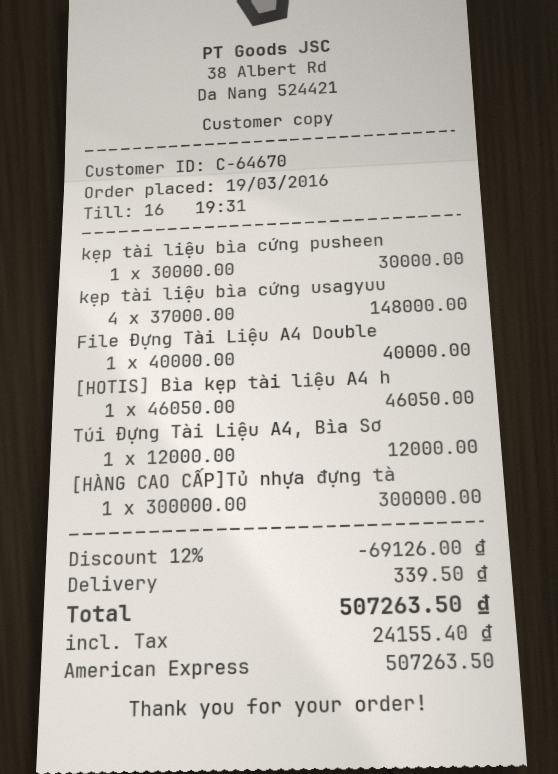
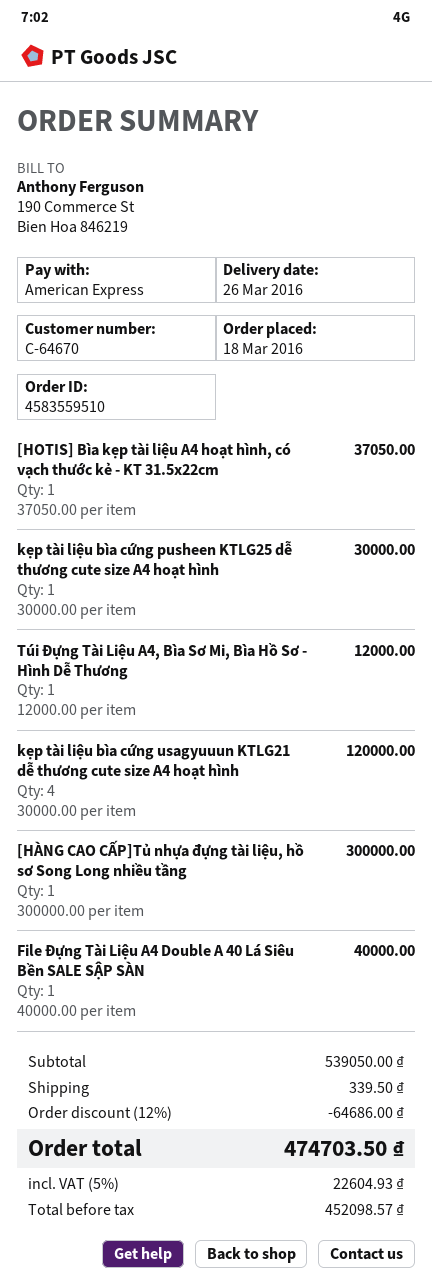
order date: 2016-03-19 -> 2016-03-18
kẹp tài liệu bìa cứng usagyuu: 4 x 37000.00 = 148000.00 -> 4 x 30000.00 = 120000.00
[HOTIS] Bìa kẹp tài liệu A4 h: 1 x 46050.00 = 46050.00 -> 1 x 37050.00 = 37050.00
discount: 12% = 69126.00 -> 12% = 64686.00
tax: 24155.40 -> 22604.93
total: 507263.50 -> 474703.50

